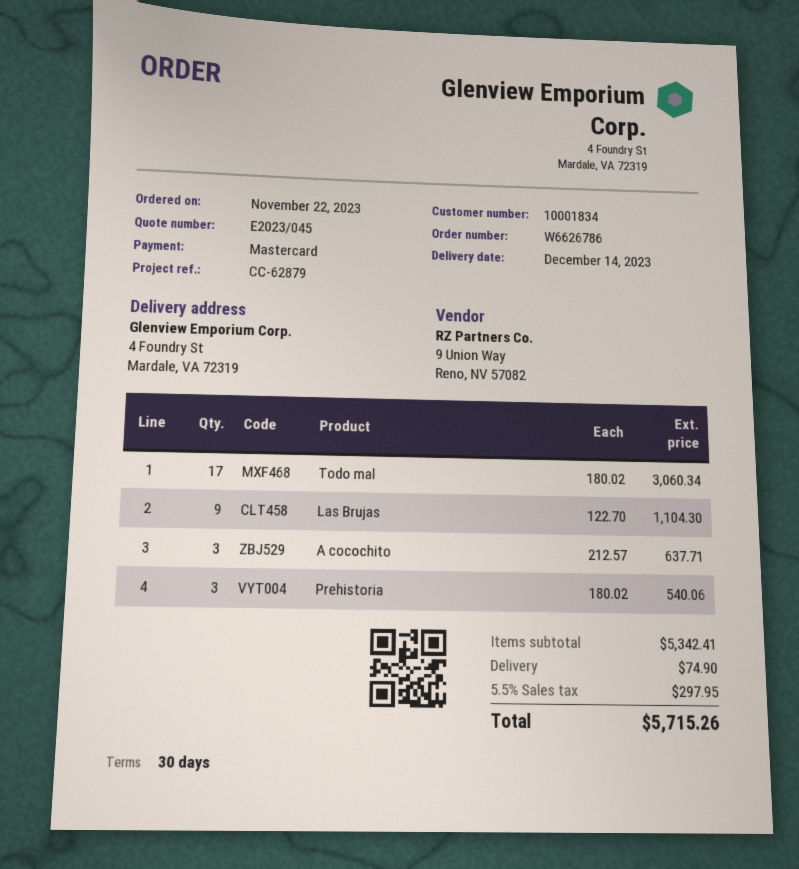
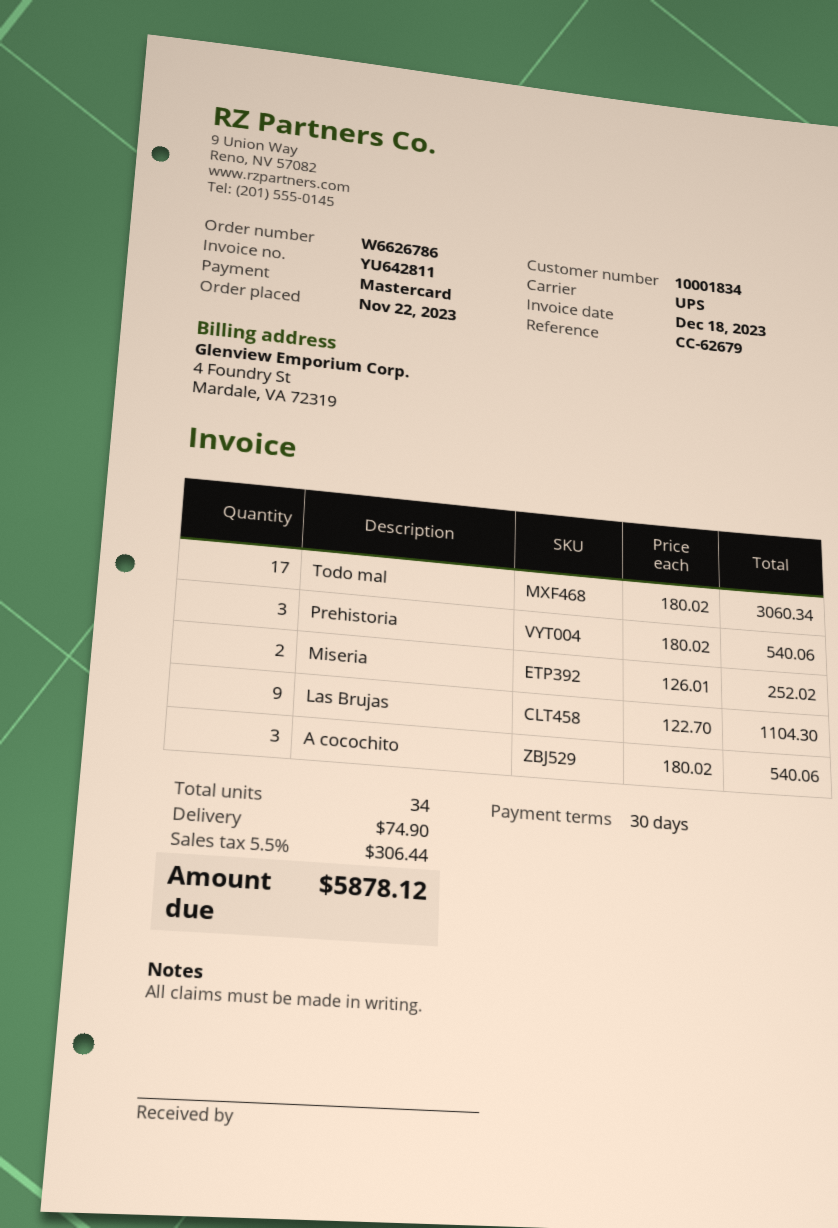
reference: CC-62879 -> CC-62679
A cocochito: 3 x 212.57 = 637.71 -> 3 x 180.02 = 540.06
Miseria: none -> 2 x 126.01 = 252.02
tax: 5.5% = 297.95 -> 5.5% = 306.44
total: 5715.26 -> 5878.12

